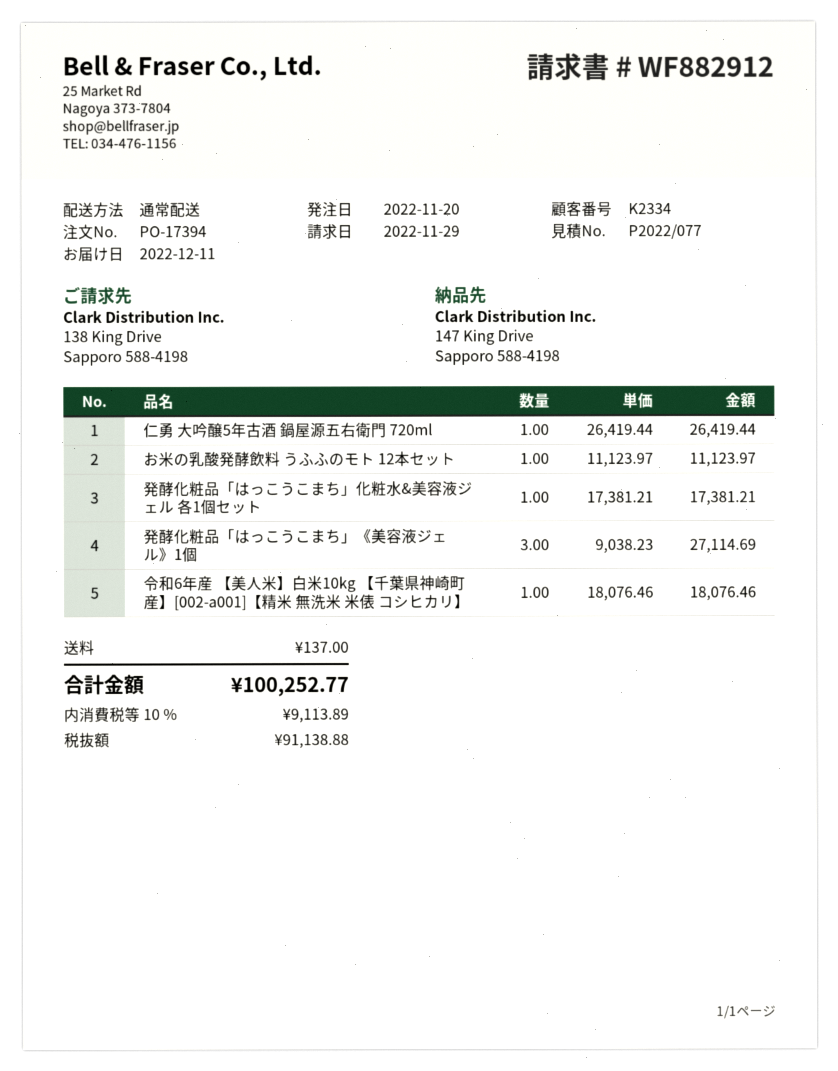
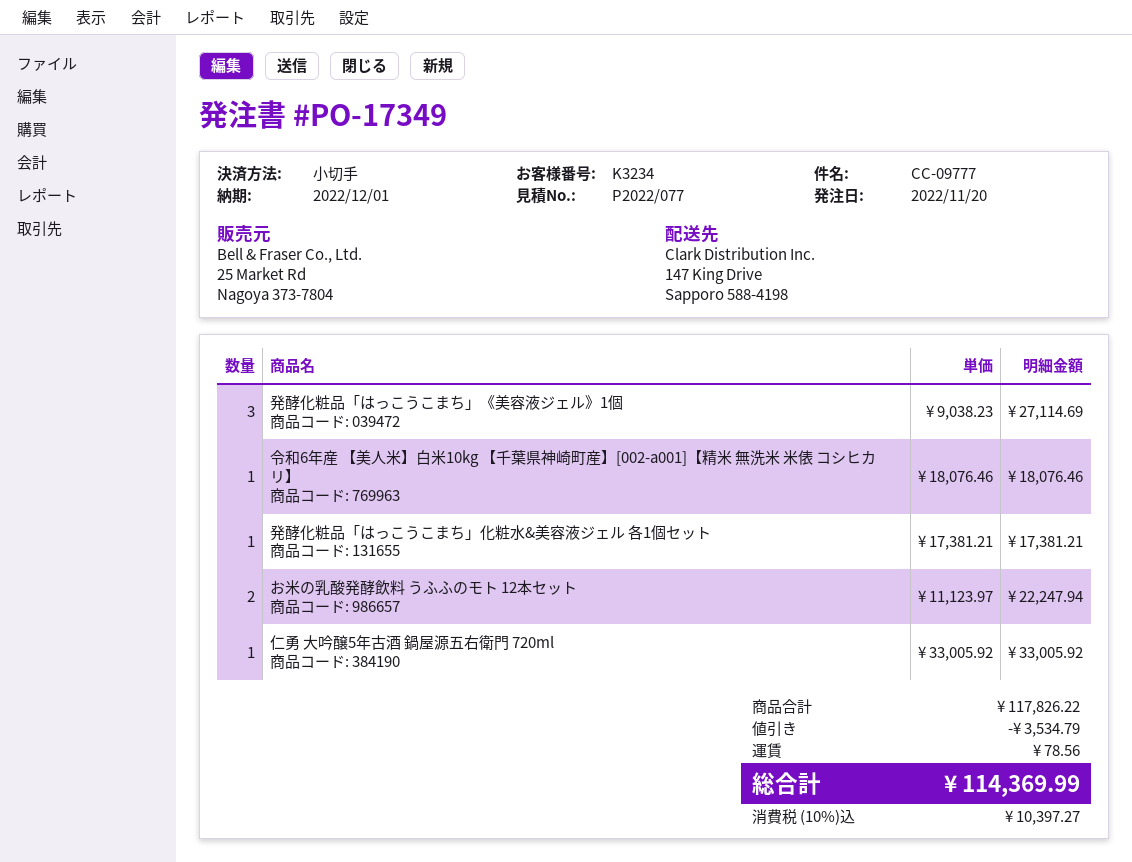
order number: PO-17394 -> PO-17349
delivery date: 2022-12-11 -> 2022-12-01
customer number: K2334 -> K3234
仁勇 大吟醸5年古酒 鍋屋源五右衛門 720ml: 1 x 26419.44 = 26419.44 -> 1 x 33005.92 = 33005.92
お米の乳酸発酵飲料 うふふのモト 12本セット: 1 x 11123.97 = 11123.97 -> 2 x 11123.97 = 22247.94
discount: none -> 3534.79
shipping: 137.00 -> 78.56
tax: 10% = 9113.89 -> 10% = 10397.27
total: 100252.77 -> 114369.99

